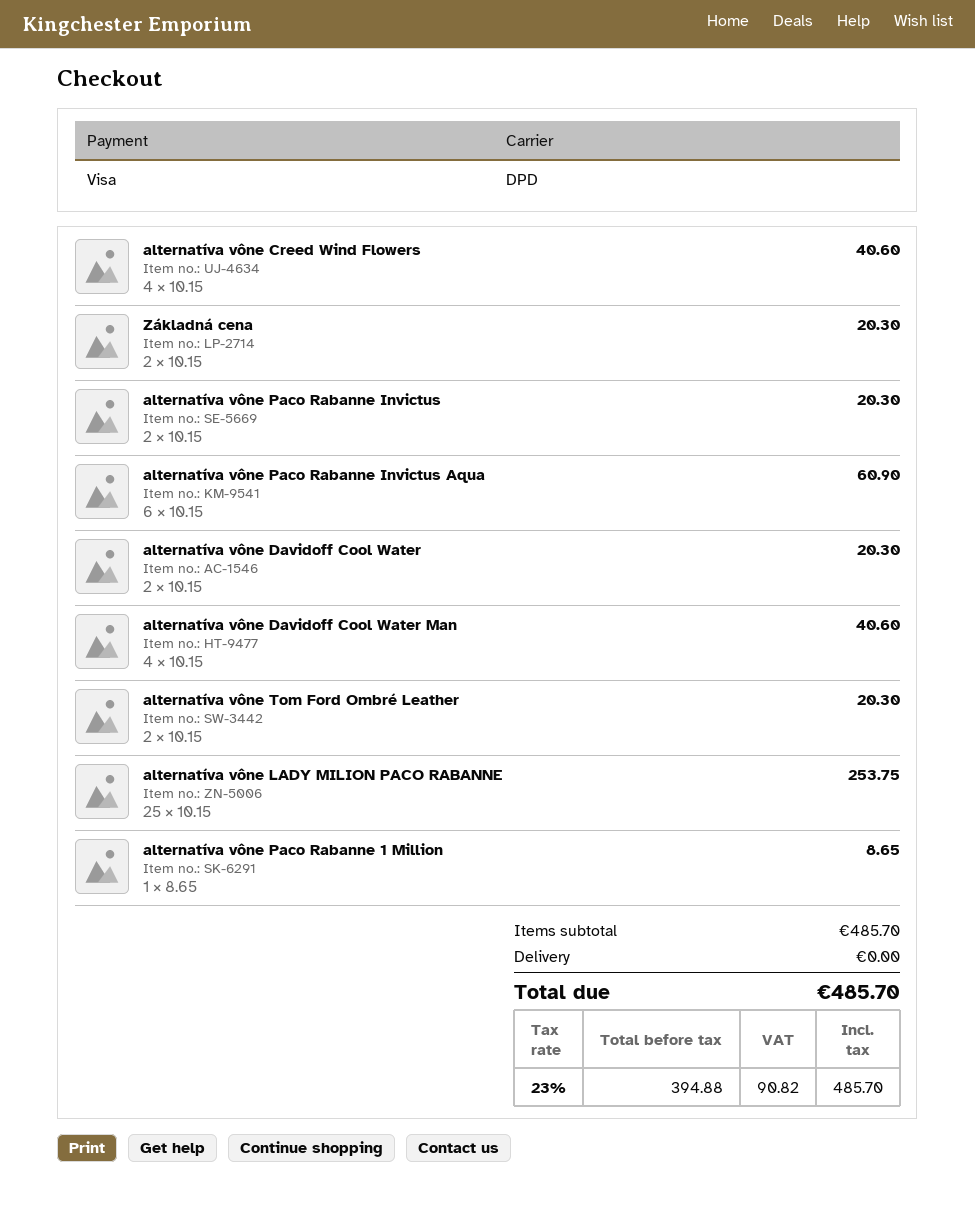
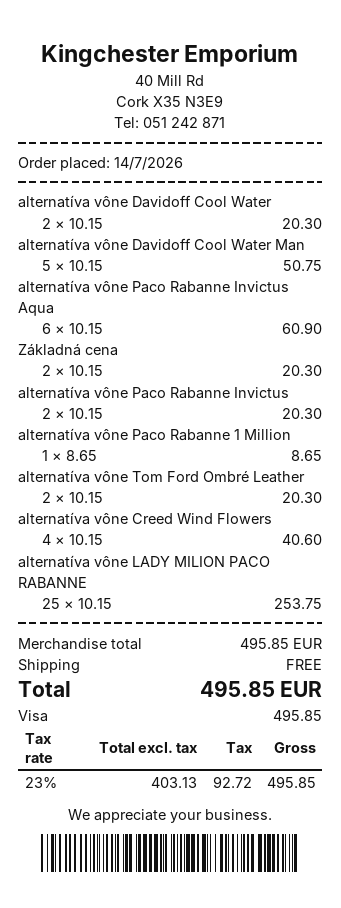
alternatíva vône Davidoff Cool Water Man: 4 x 10.15 = 40.60 -> 5 x 10.15 = 50.75
subtotal: 485.70 -> 495.85
net: 394.88 -> 403.13
tax: 23% = 90.82 -> 23% = 92.72
total: 485.70 -> 495.85

